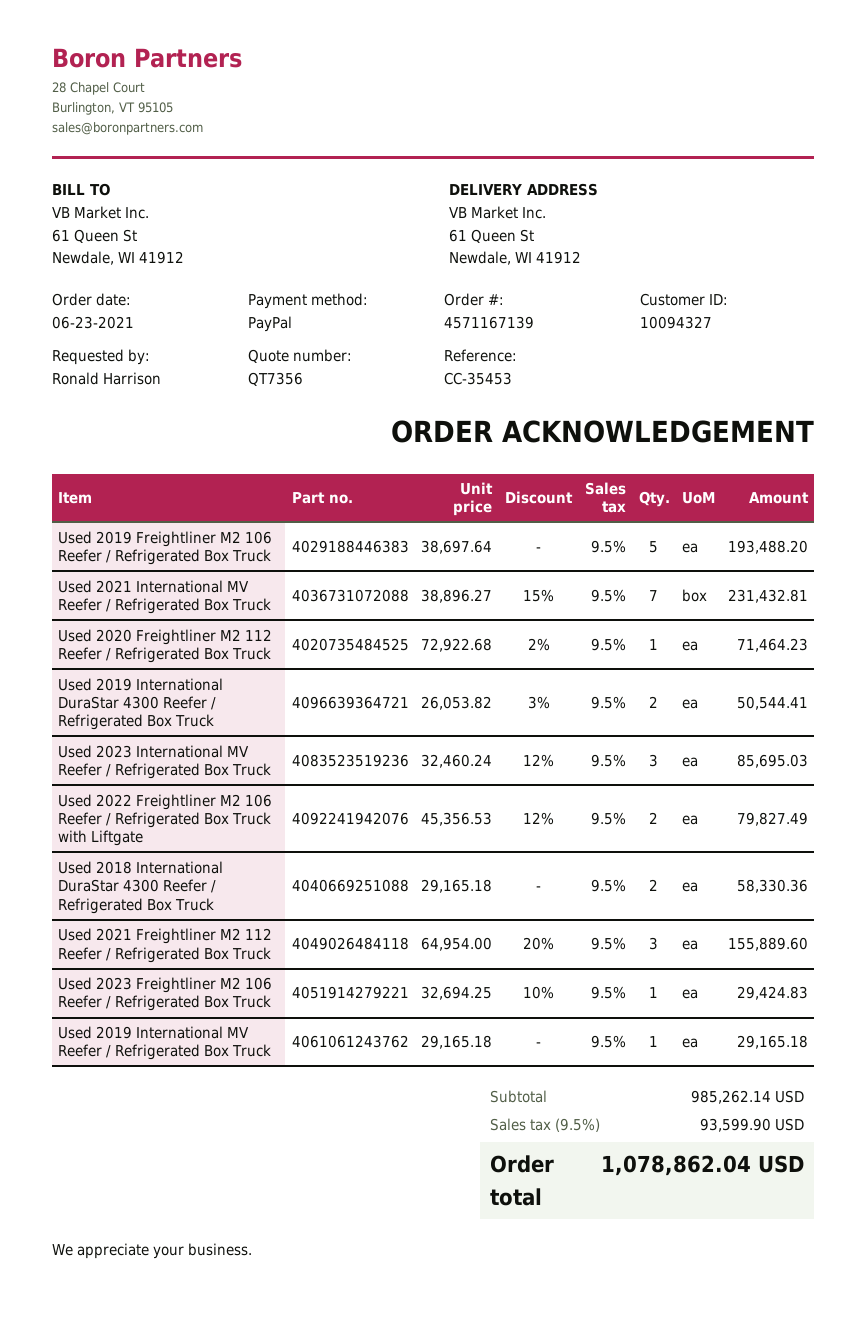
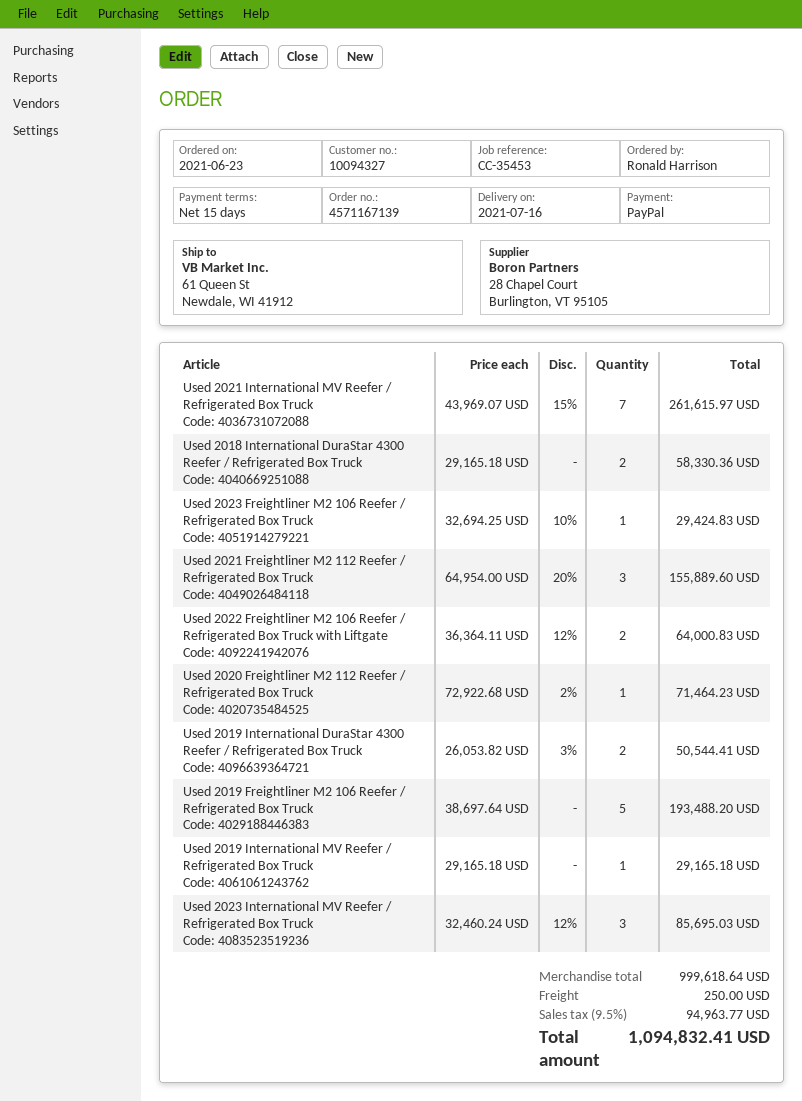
Used 2021 International MV Reefer / Refrigerated Box Truck: 7 x 38896.27 - 15% = 231432.81 -> 7 x 43969.07 - 15% = 261615.97
Used 2022 Freightliner M2 106 Reefer / Refrigerated Box Truck with Liftgate: 2 x 45356.53 - 12% = 79827.49 -> 2 x 36364.11 - 12% = 64000.83
subtotal: 985262.14 -> 999618.64
shipping: none -> 250.00
tax: 9.5% = 93599.90 -> 9.5% = 94963.77
total: 1078862.04 -> 1094832.41

